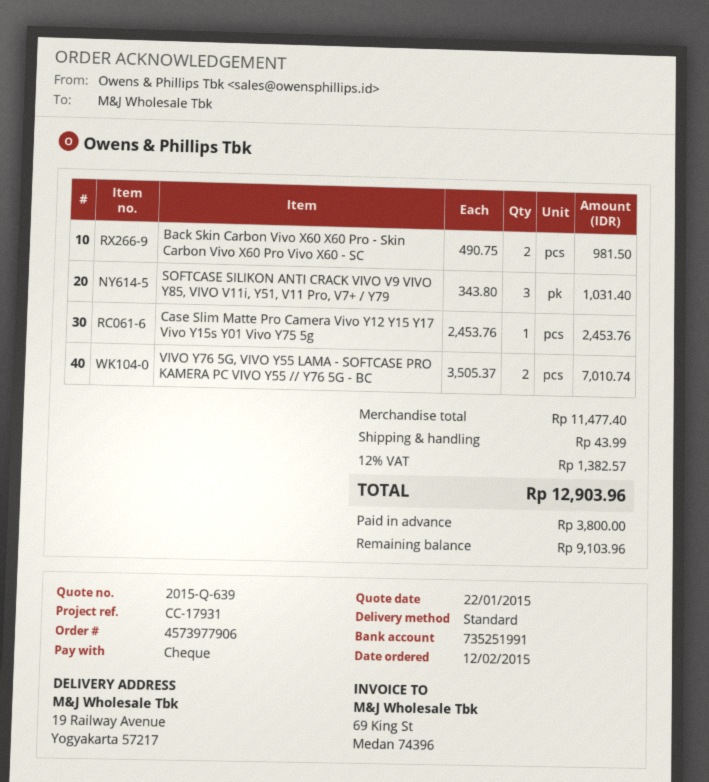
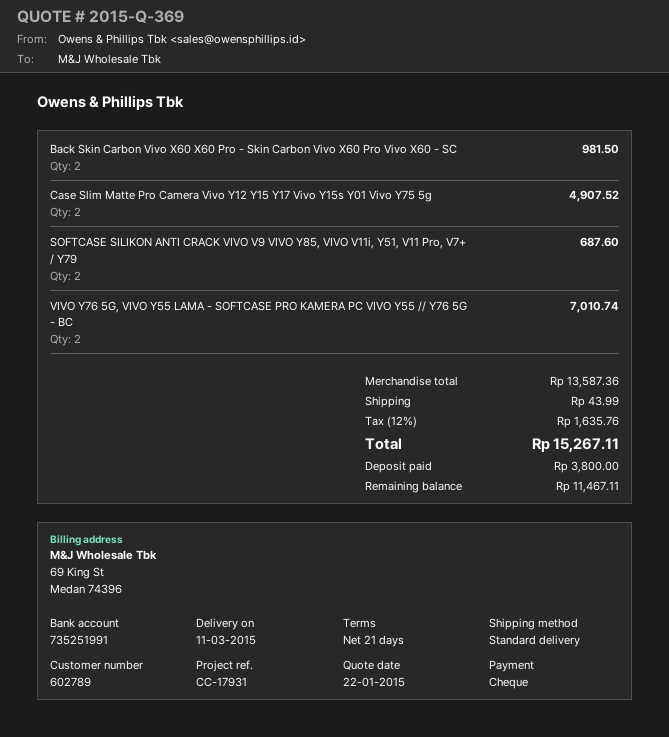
quote number: 2015-Q-639 -> 2015-Q-369
SOFTCASE SILIKON ANTI CRACK VIVO V9 VIVO Y85, VIVO V11i, Y51, V11 Pro, V7+ / Y79: 3 for 1031.40 -> 2 for 687.60
Case Slim Matte Pro Camera Vivo Y12 Y15 Y17 Vivo Y15s Y01 Vivo Y75 5g: 1 for 2453.76 -> 2 for 4907.52
subtotal: 11477.40 -> 13587.36
tax: 12% = 1382.57 -> 12% = 1635.76
total: 12903.96 -> 15267.11
balance: 9103.96 -> 11467.11

